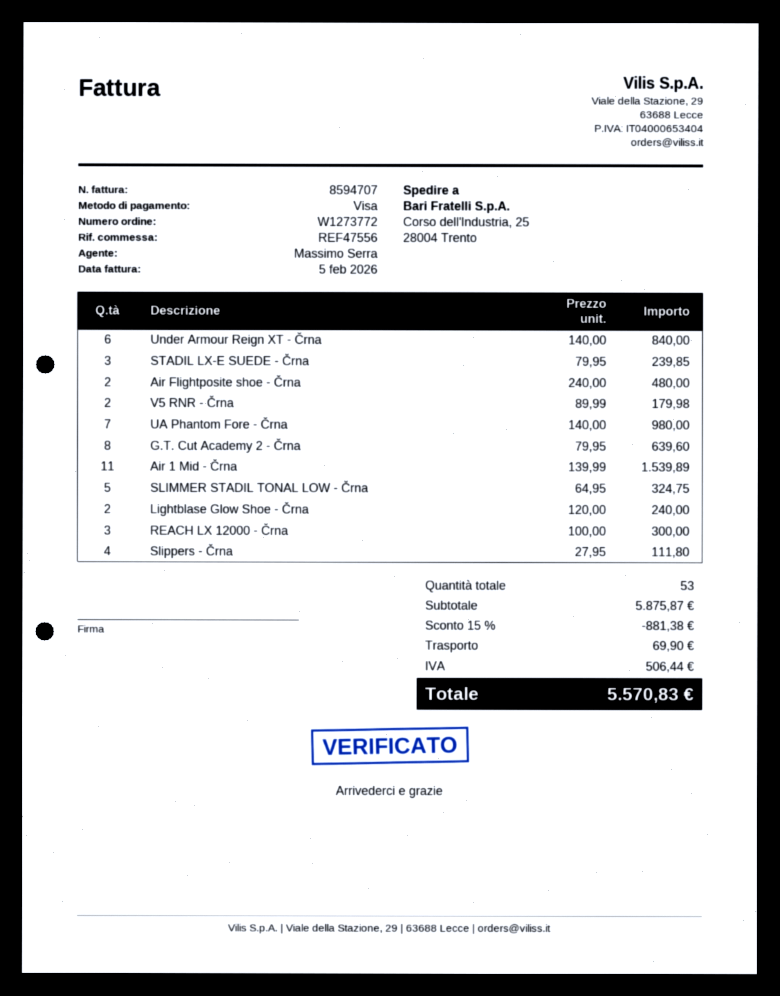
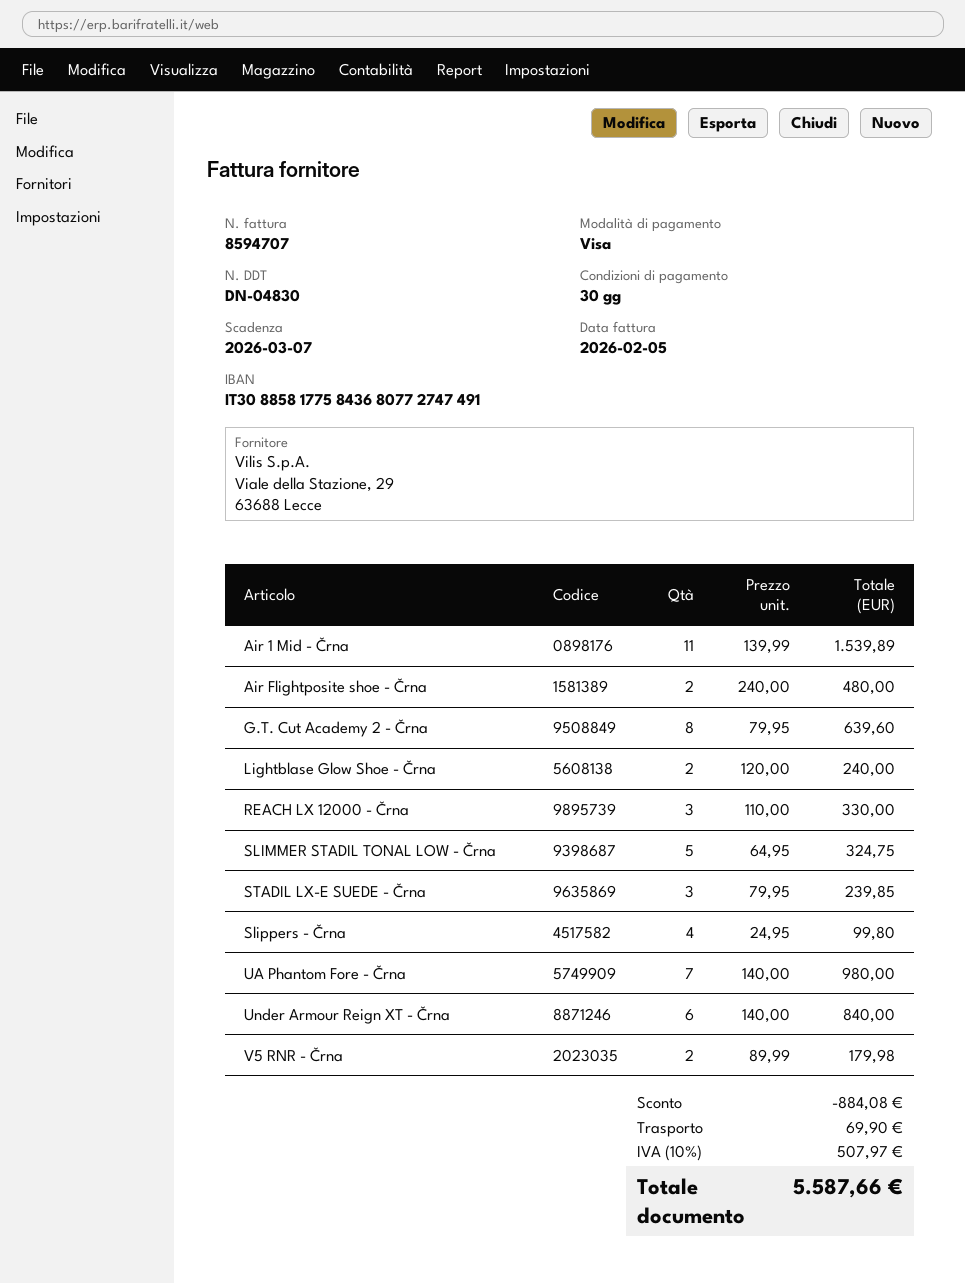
REACH LX 12000 - Črna: 3 x 100.00 = 300.00 -> 3 x 110.00 = 330.00
Slippers - Črna: 4 x 27.95 = 111.80 -> 4 x 24.95 = 99.80
discount: 881.38 -> 884.08
tax: 506.44 -> 507.97
total: 5570.83 -> 5587.66

